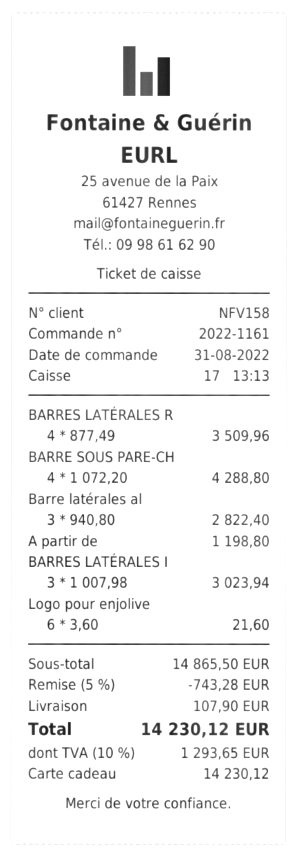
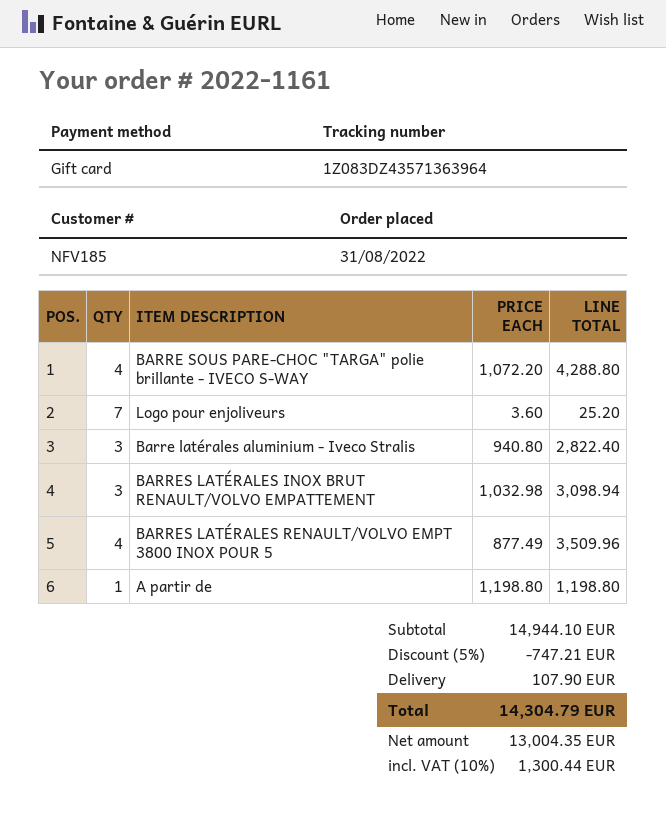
customer number: NFV158 -> NFV185
BARRES LATÉRALES I: 3 x 1007.98 = 3023.94 -> 3 x 1032.98 = 3098.94
Logo pour enjolive: 6 x 3.60 = 21.60 -> 7 x 3.60 = 25.20
subtotal: 14865.50 -> 14944.10
discount: 5% = 743.28 -> 5% = 747.21
tax: 10% = 1293.65 -> 10% = 1300.44
total: 14230.12 -> 14304.79

